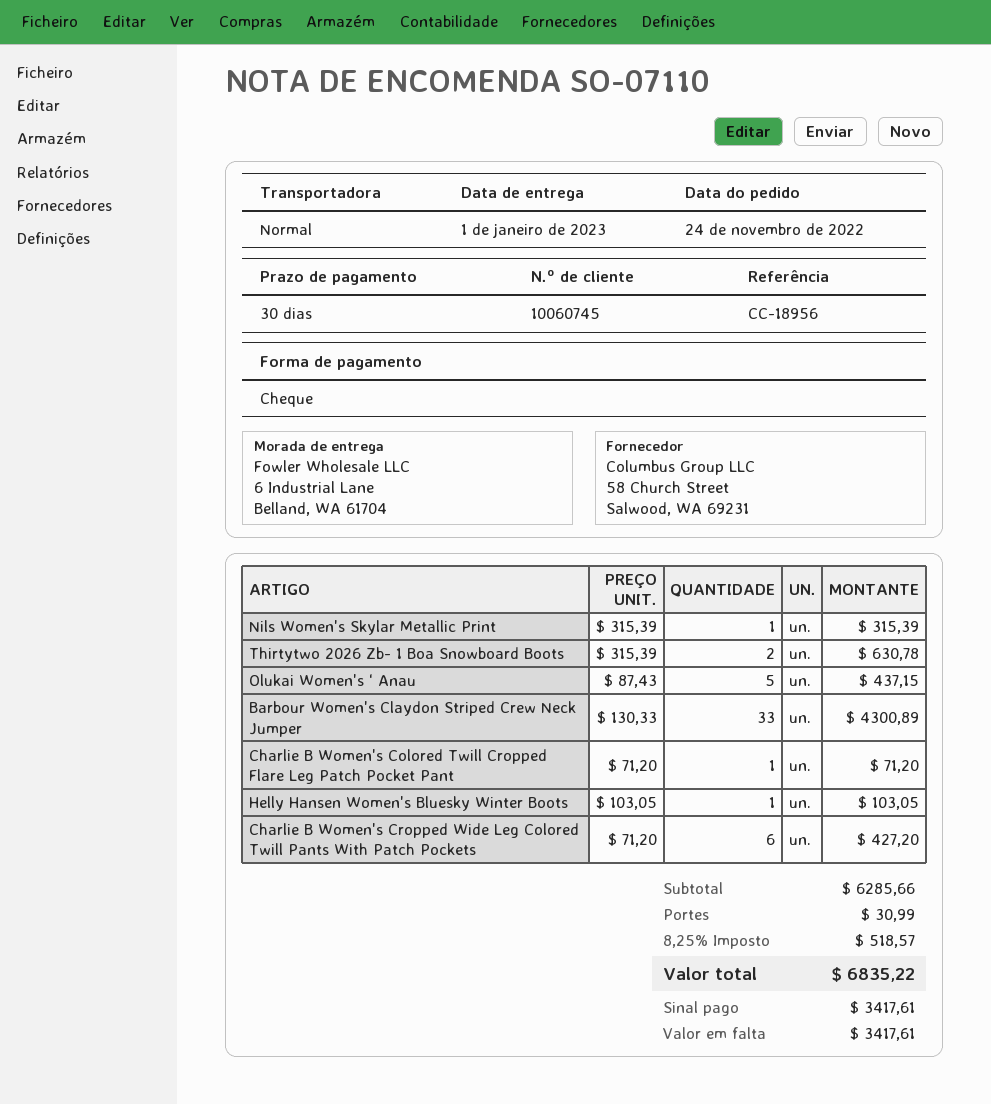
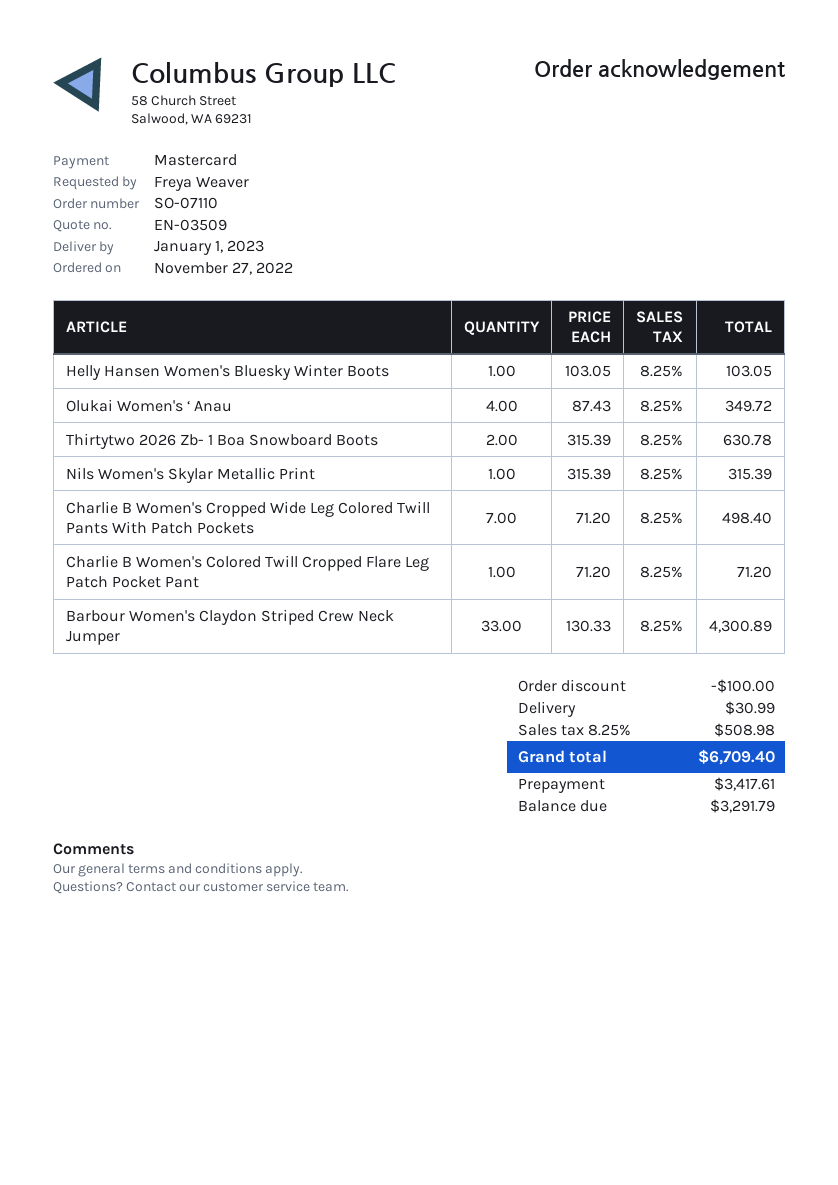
order date: 2022-11-24 -> 2022-11-27
payment method: cheque -> Mastercard
Olukai Women's ‘ Anau: 5 x 87.43 = 437.15 -> 4 x 87.43 = 349.72
Charlie B Women's Cropped Wide Leg Colored Twill Pants With Patch Pockets: 6 x 71.20 = 427.20 -> 7 x 71.20 = 498.40
discount: none -> 100.00
tax: 8.25% = 518.57 -> 8.25% = 508.98
total: 6835.22 -> 6709.40
balance: 3417.61 -> 3291.79

